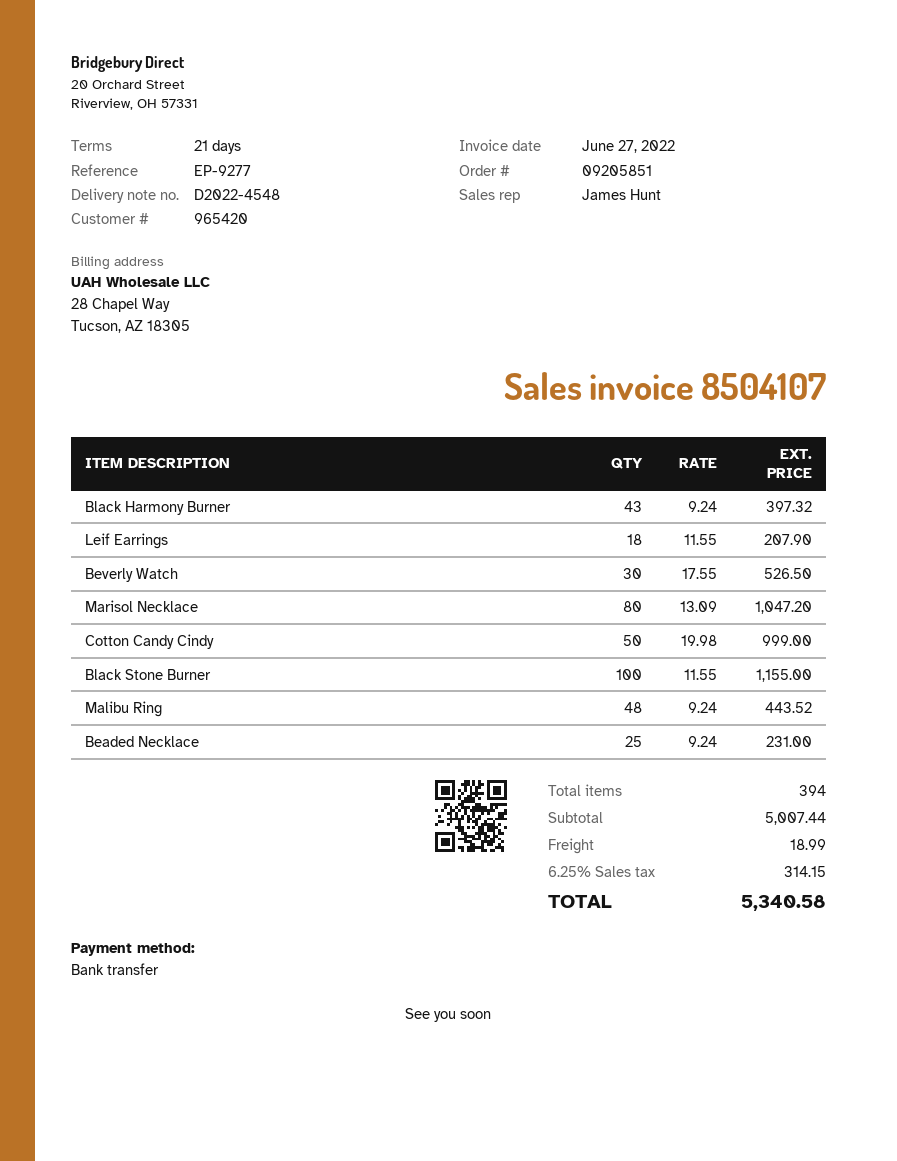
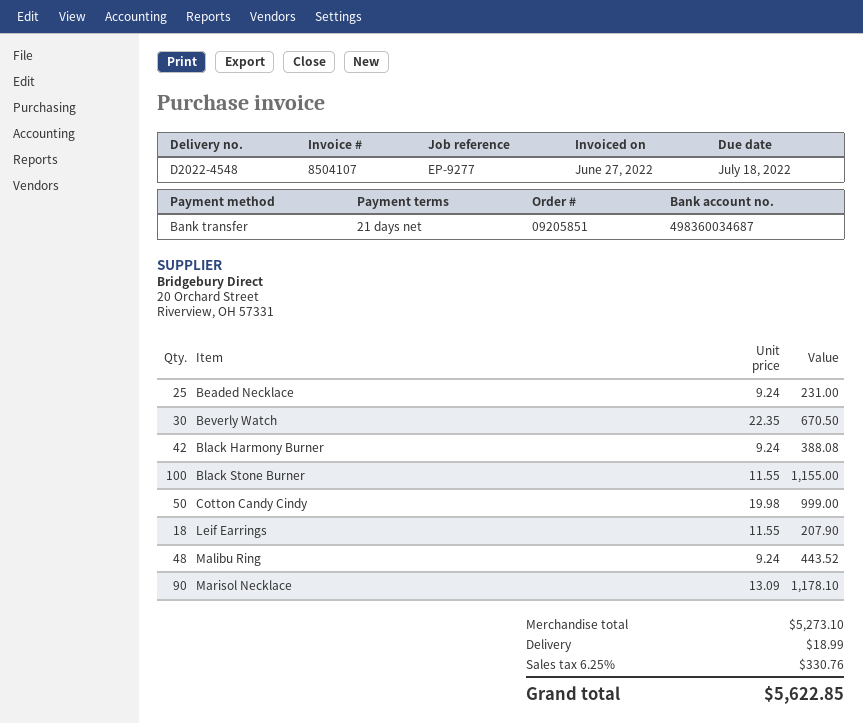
Black Harmony Burner: 43 x 9.24 = 397.32 -> 42 x 9.24 = 388.08
Beverly Watch: 30 x 17.55 = 526.50 -> 30 x 22.35 = 670.50
Marisol Necklace: 80 x 13.09 = 1047.20 -> 90 x 13.09 = 1178.10
subtotal: 5007.44 -> 5273.10
tax: 6.25% = 314.15 -> 6.25% = 330.76
total: 5340.58 -> 5622.85

